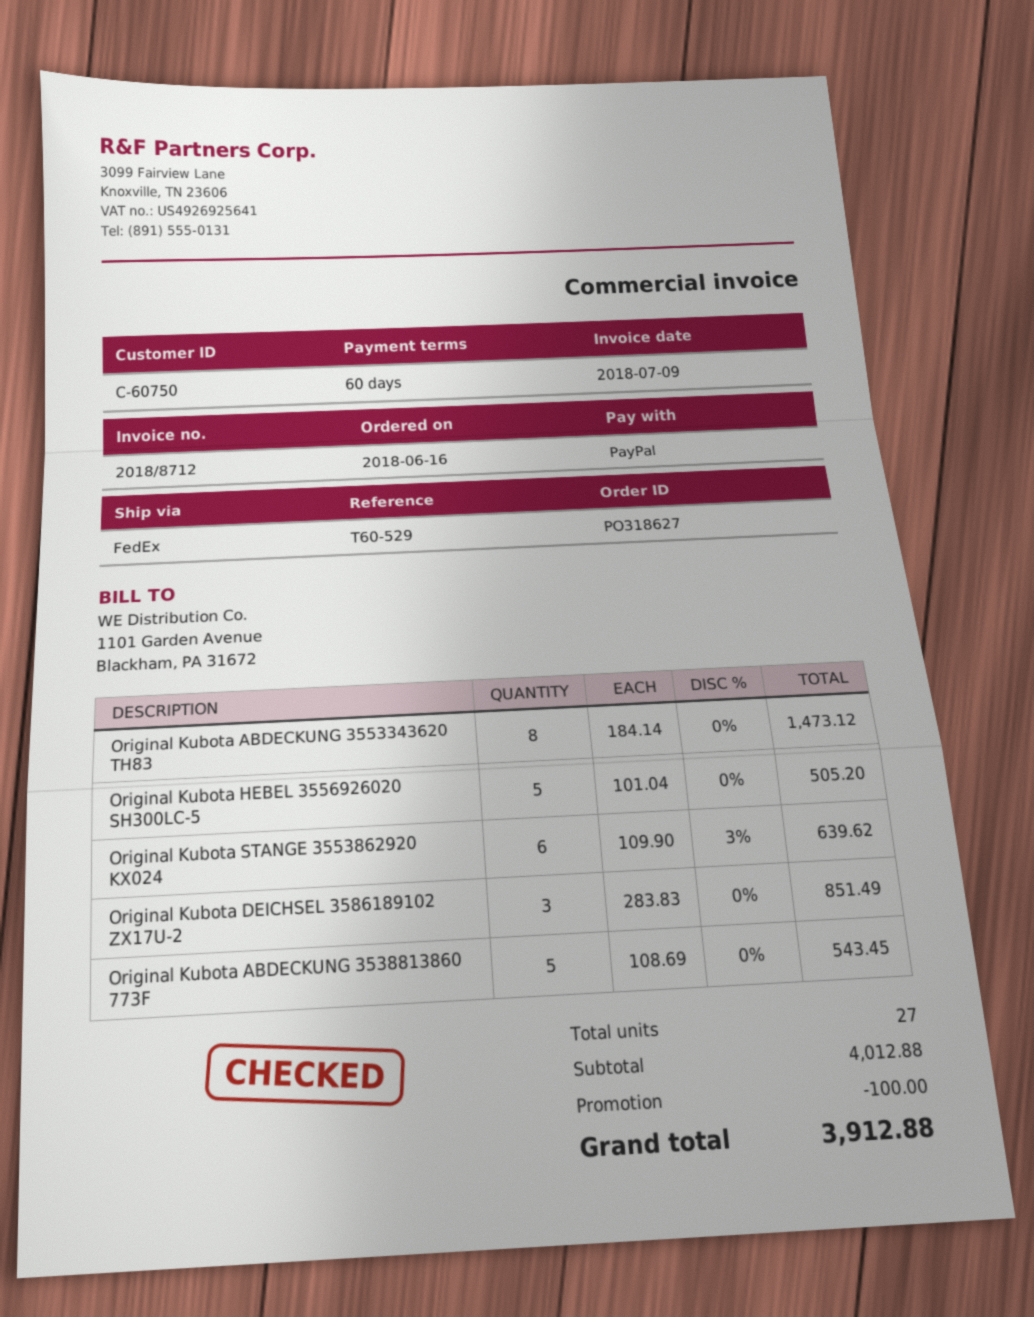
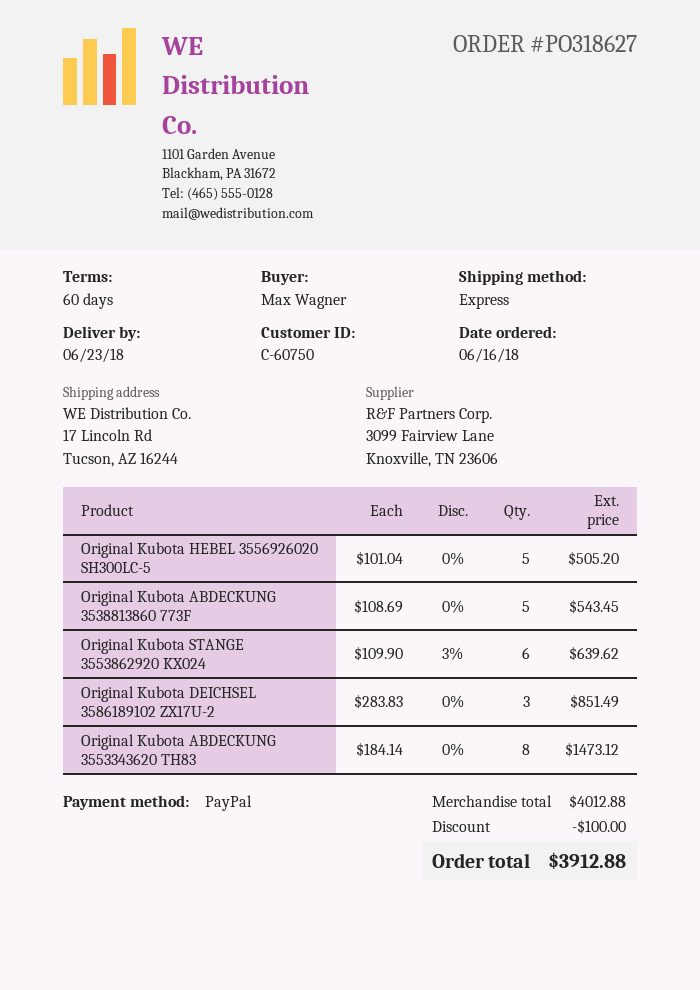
shipping method: FedEx -> express

